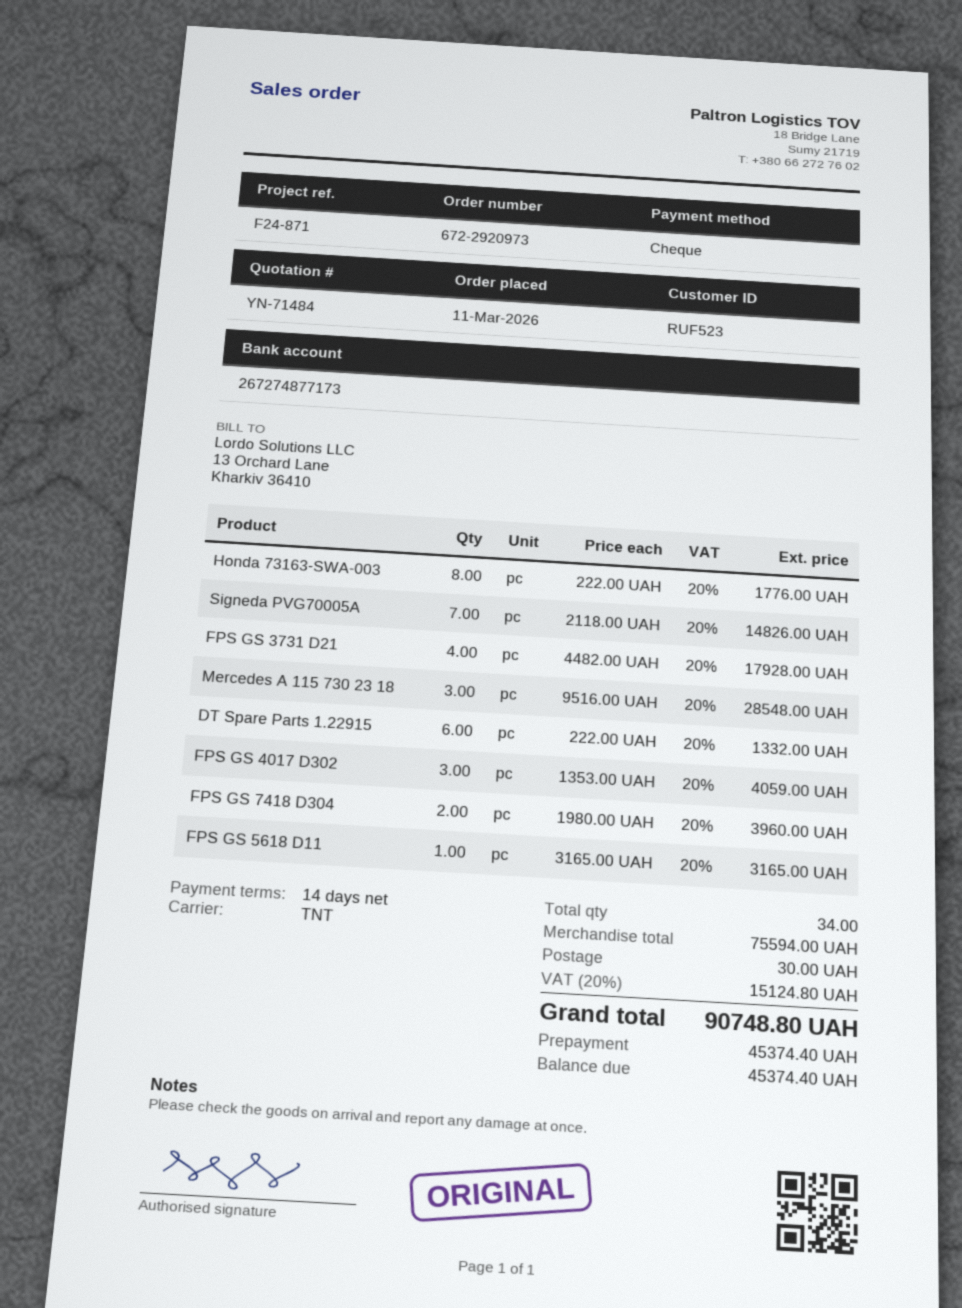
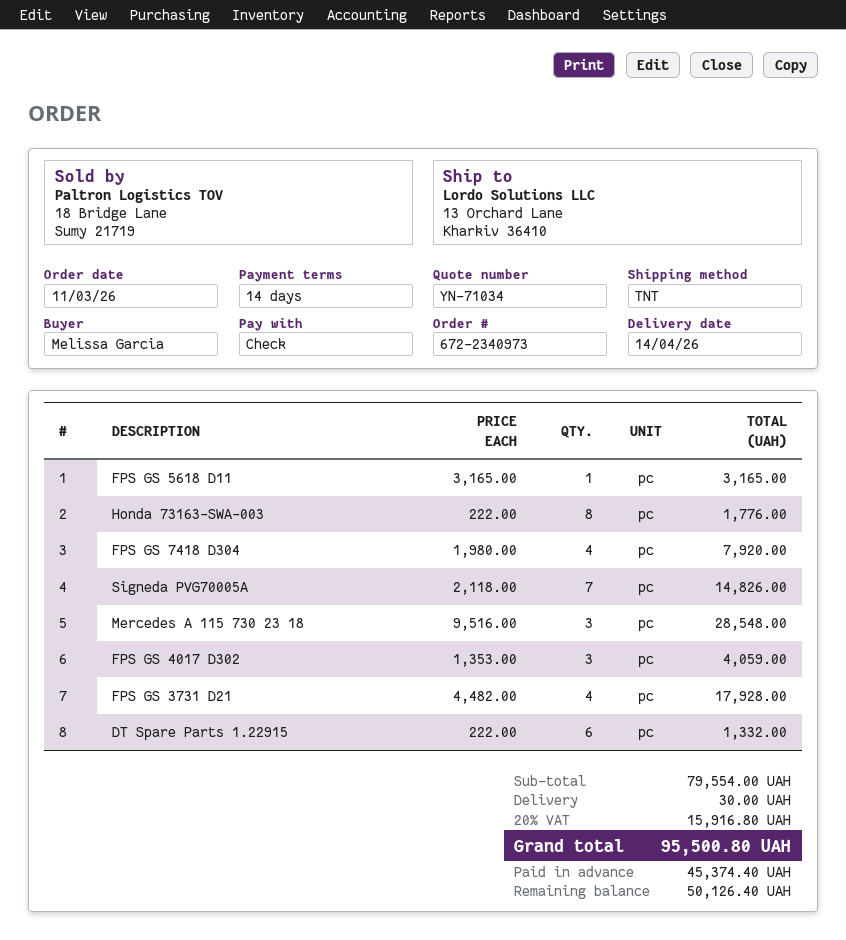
quote number: YN-71484 -> YN-71034
order number: 672-2920973 -> 672-2340973
FPS GS 7418 D304: 2 x 1980.00 = 3960.00 -> 4 x 1980.00 = 7920.00
subtotal: 75594.00 -> 79554.00
tax: 20% = 15124.80 -> 20% = 15916.80
total: 90748.80 -> 95500.80
balance: 45374.40 -> 50126.40

